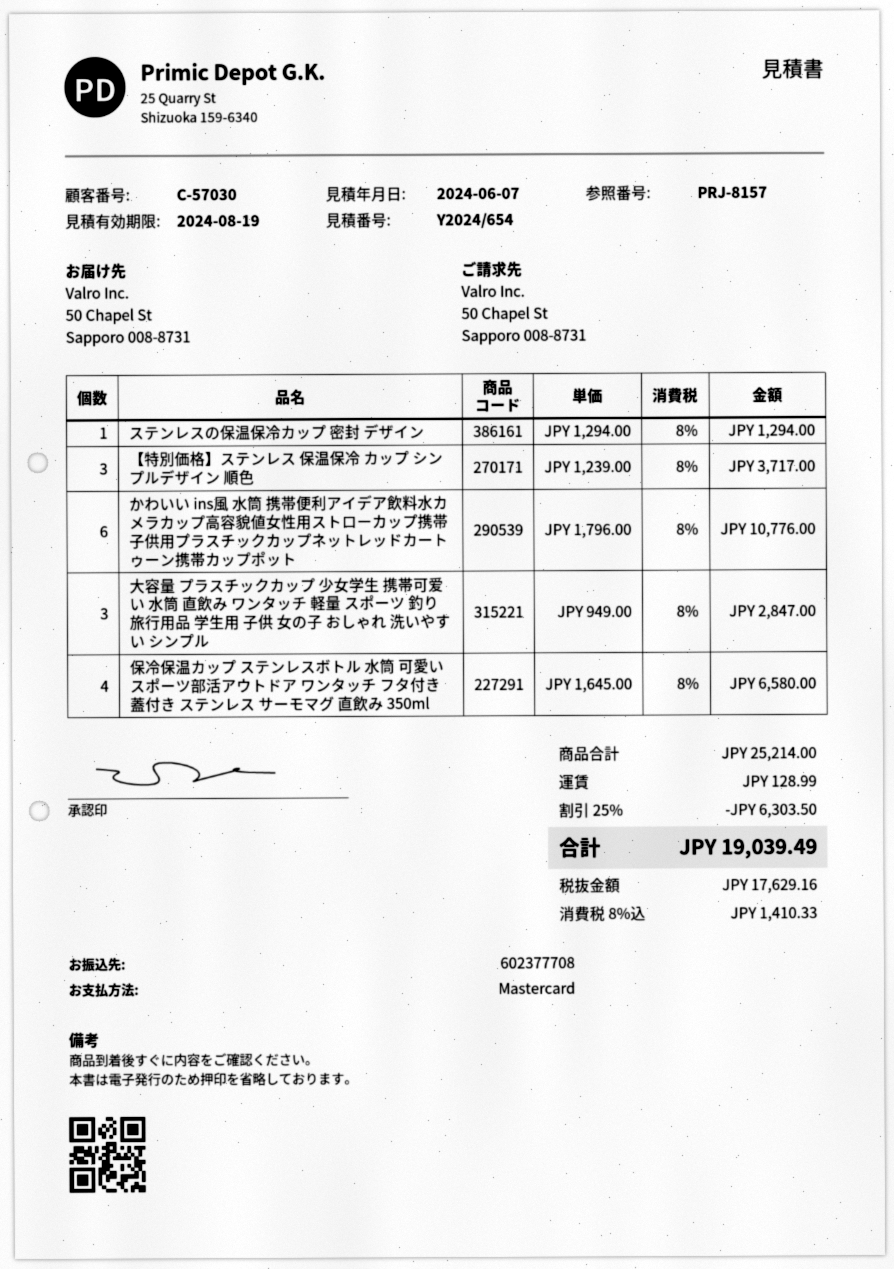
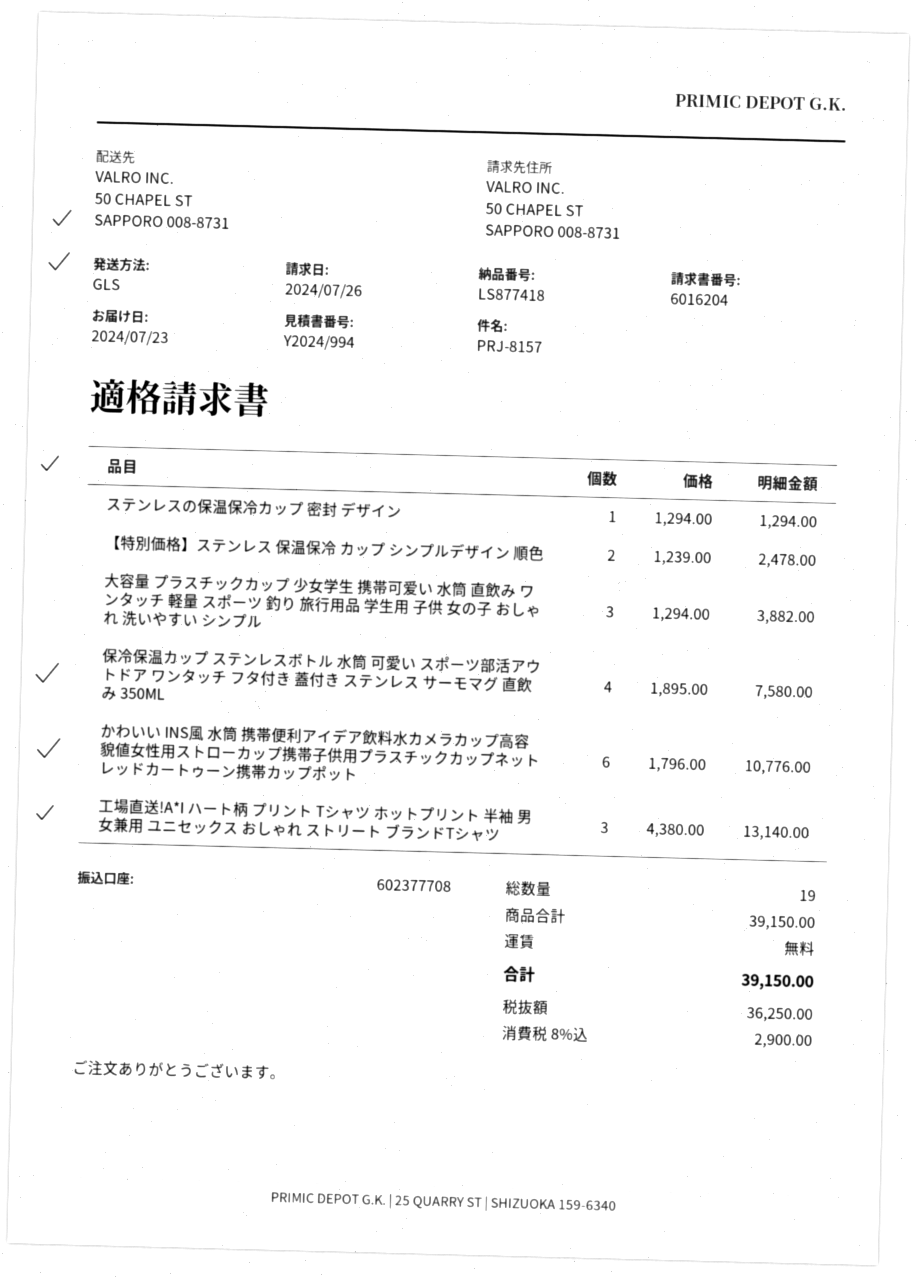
quote number: Y2024/654 -> Y2024/994
【特別価格】ステンレス 保温保冷 カップ シンプルデザイン 順色: 3 x 1239.00 = 3717.00 -> 2 x 1239.00 = 2478.00
大容量 プラスチックカップ 少女学生 携帯可爱い 水筒 直飲み ワンタッチ 軽量 スポーツ 釣り 旅行用品 学生用 子供 女の子 おしゃれ 洗いやすい シンプル: 3 x 949.00 = 2847.00 -> 3 x 1294.00 = 3882.00
保冷保温カップ ステンレスボトル 水筒 可愛い スポーツ部活アウトドア ワンタッチ フタ付き 蓋付き ステンレス サーモマグ 直飲み 350ml: 4 x 1645.00 = 6580.00 -> 4 x 1895.00 = 7580.00
工場直送!A*I ハート柄 プリント Tシャツ ホットプリント 半袖 男女兼用 ユニセックス おしゃれ ストリート ブランドTシャツ: none -> 3 x 4380.00 = 13140.00
subtotal: 25214.00 -> 39150.00
discount: 25% = 6303.50 -> none
shipping: 128.99 -> 0.00
net: 17629.16 -> 36250.00
tax: 8% = 1410.33 -> 8% = 2900.00
total: 19039.49 -> 39150.00

